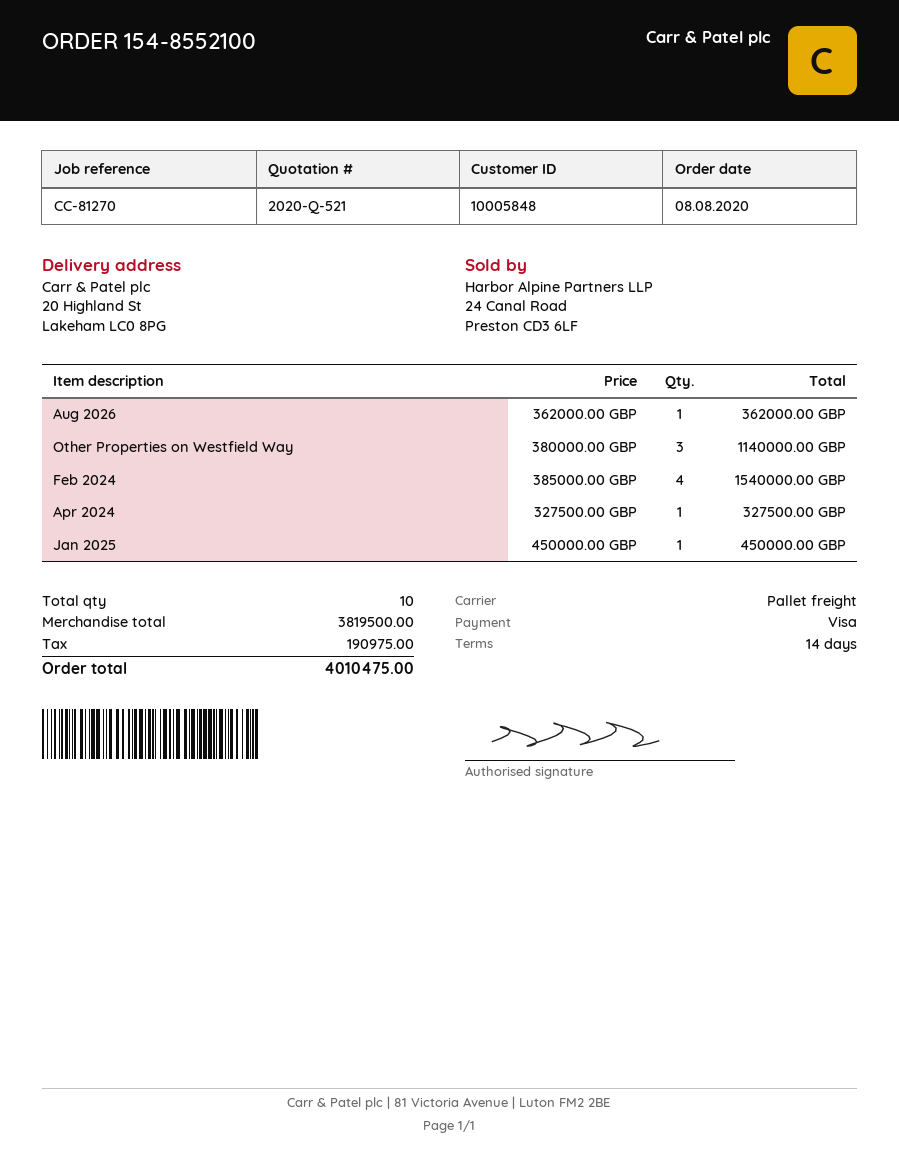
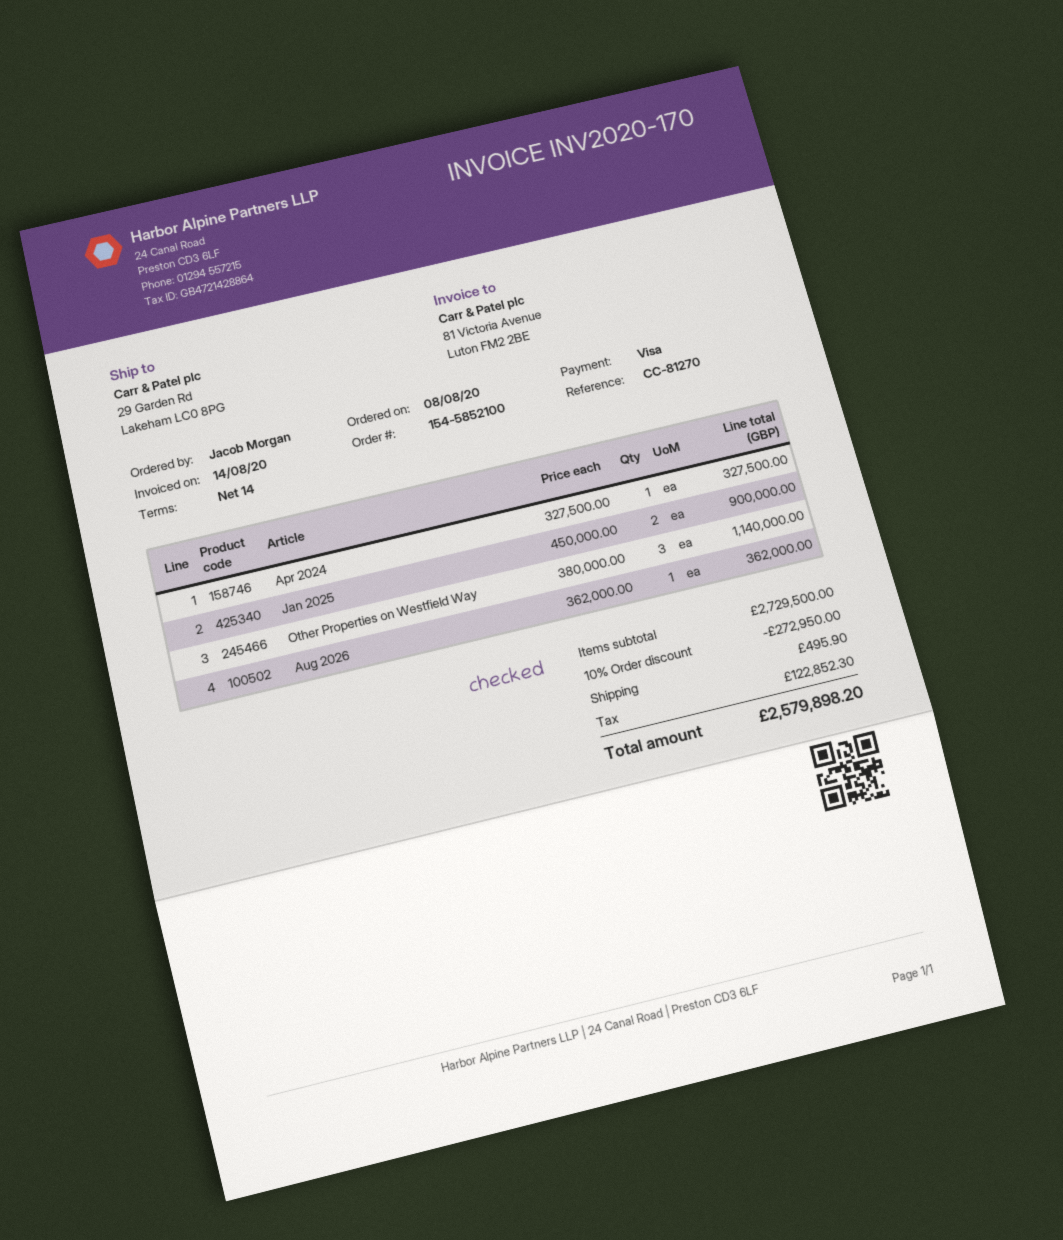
order number: 154-8552100 -> 154-5852100
ship to: 20 Highland St, Lakeham LC0 8PG -> 29 Garden Rd, Lakeham LC0 8PG
Feb 2024: 4 x 385000.00 = 1540000.00 -> none
Jan 2025: 1 x 450000.00 = 450000.00 -> 2 x 450000.00 = 900000.00
subtotal: 3819500.00 -> 2729500.00
discount: none -> 10% = 272950.00
shipping: none -> 495.90
tax: 190975.00 -> 122852.30
total: 4010475.00 -> 2579898.20

